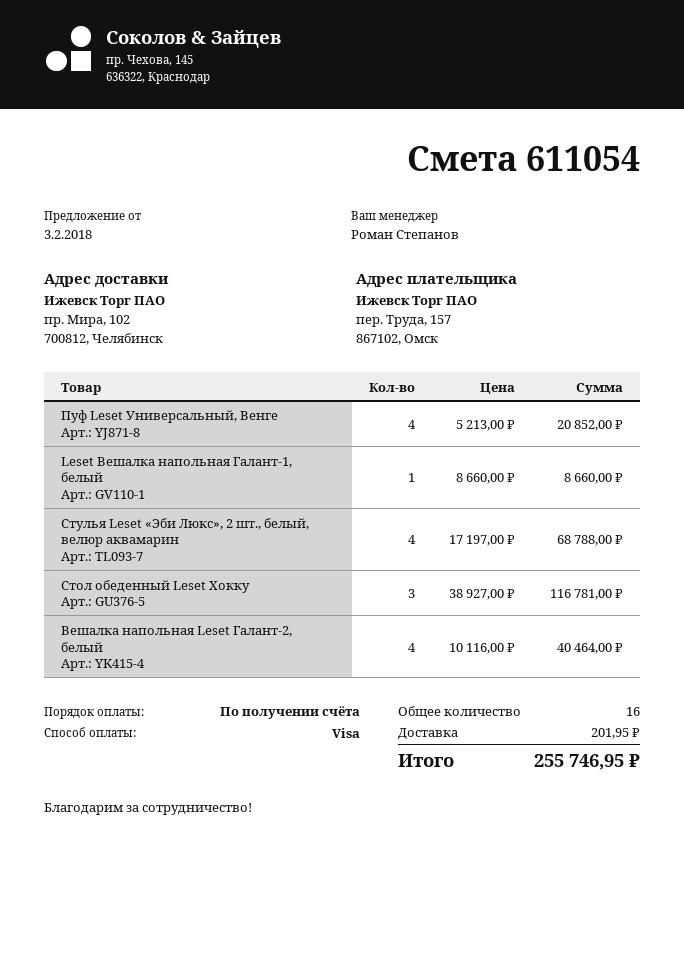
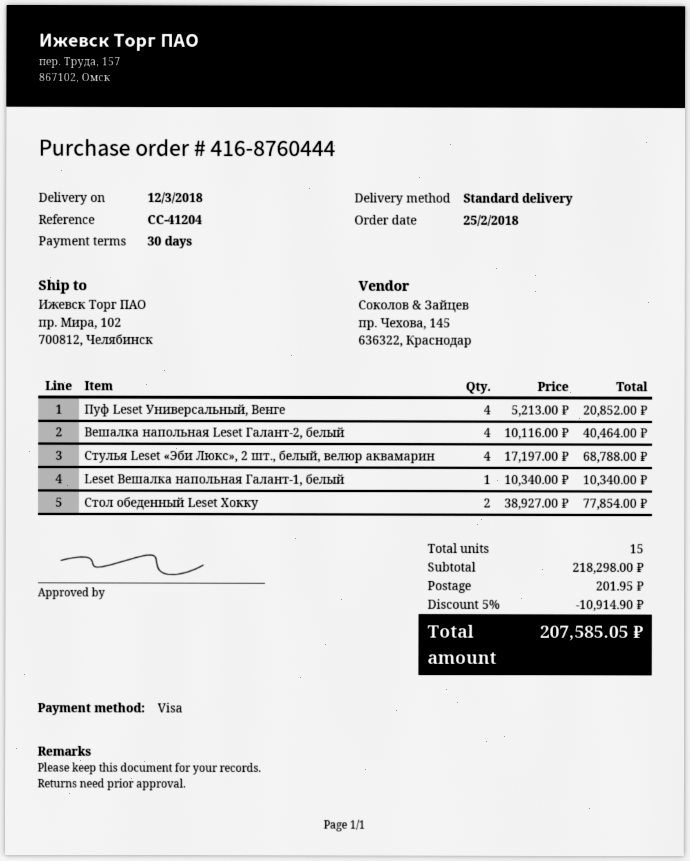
payment terms: on receipt -> 30 days
Leset Вешалка напольная Галант-1, белый: 1 x 8660.00 = 8660.00 -> 1 x 10340.00 = 10340.00
Стол обеденный Leset Хокку: 3 x 38927.00 = 116781.00 -> 2 x 38927.00 = 77854.00
total quantity: 16 -> 15
discount: none -> 5% = 10914.90
total: 255746.95 -> 207585.05

